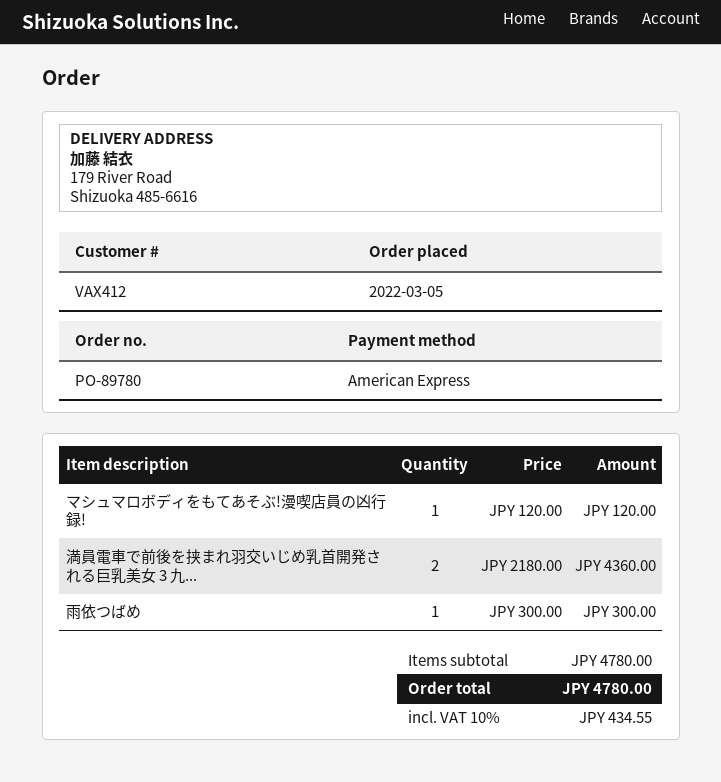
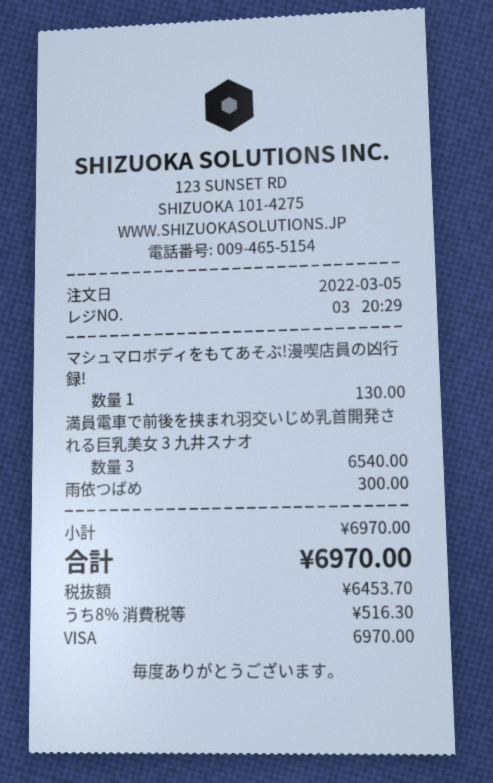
payment method: American Express -> Visa
マシュマロボディをもてあそぶ!漫喫店員の凶行録!: 1 for 120.00 -> 1 for 130.00
満員電車で前後を挟まれ羽交いじめ乳首開発される巨乳美女 3 九...: 2 for 4360.00 -> 3 for 6540.00
subtotal: 4780.00 -> 6970.00
tax: 10% = 434.55 -> 8% = 516.30
total: 4780.00 -> 6970.00

